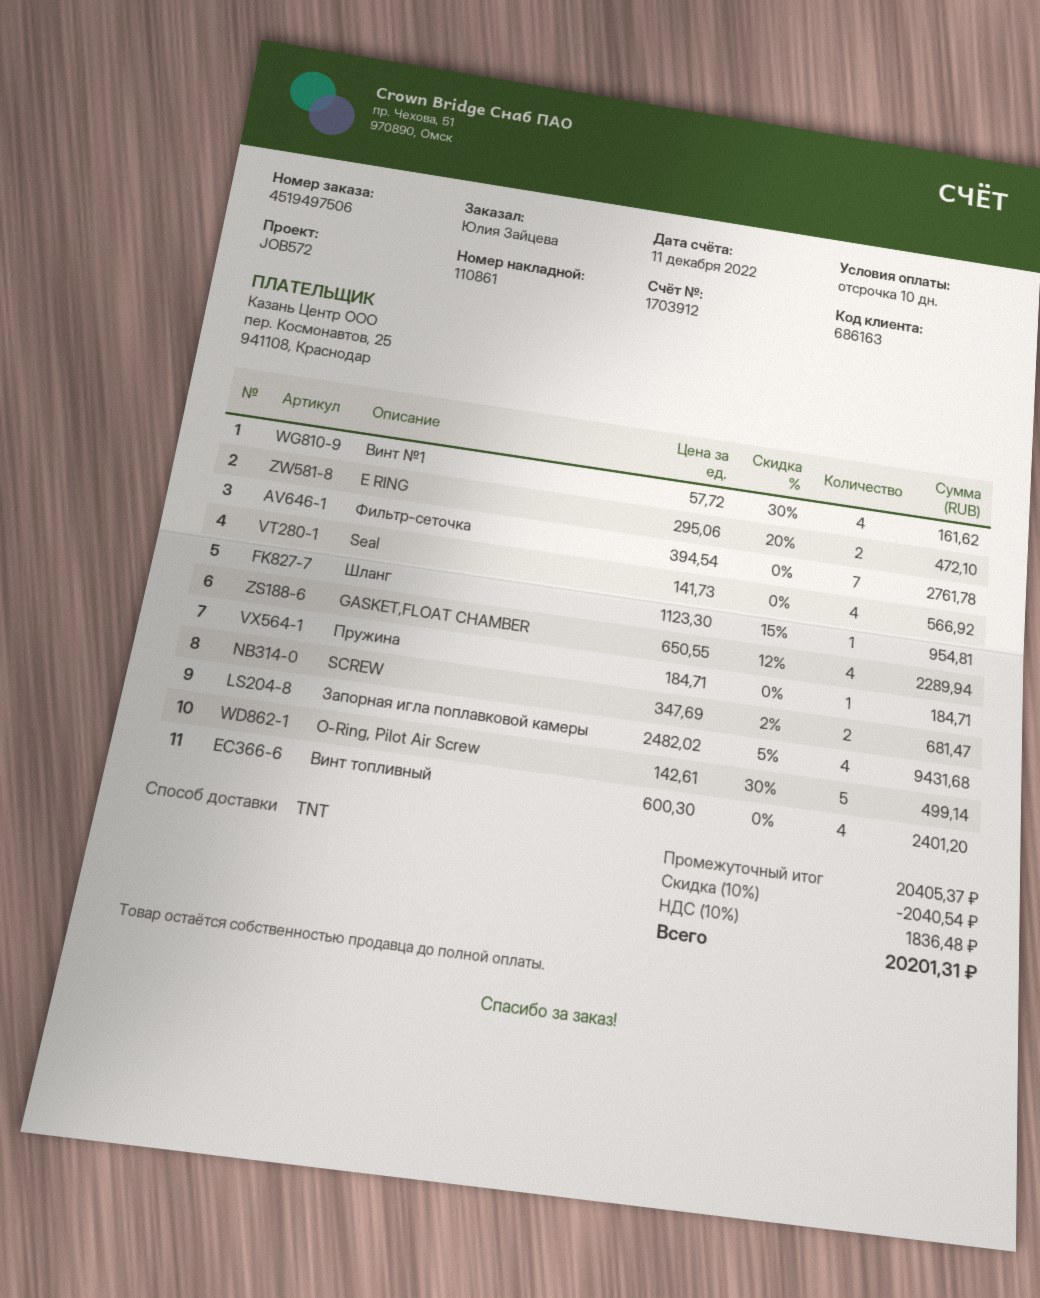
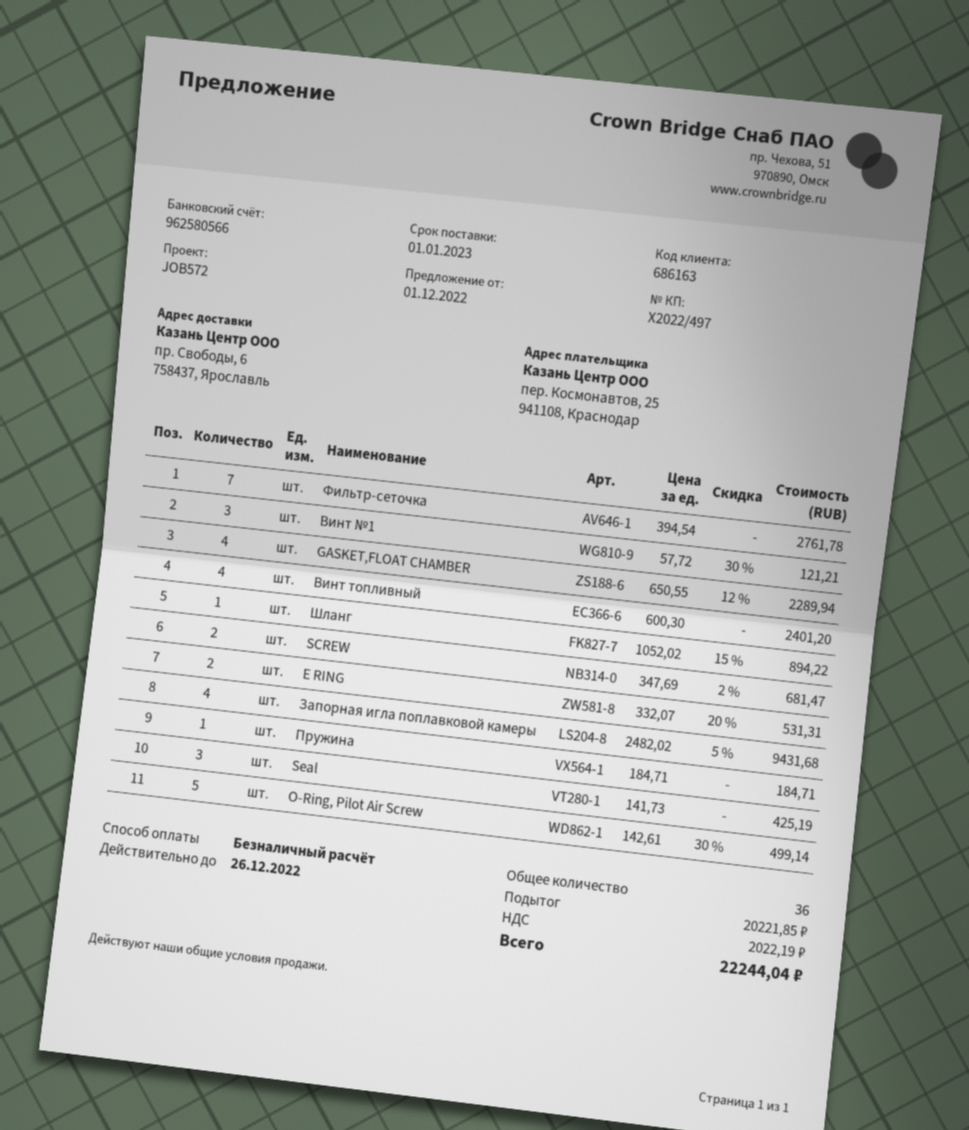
Винт №1: 4 x 57.72 - 30% = 161.62 -> 3 x 57.72 - 30% = 121.21
E RING: 2 x 295.06 - 20% = 472.10 -> 2 x 332.07 - 20% = 531.31
Seal: 4 x 141.73 = 566.92 -> 3 x 141.73 = 425.19
Шланг: 1 x 1123.30 - 15% = 954.81 -> 1 x 1052.02 - 15% = 894.22
subtotal: 20405.37 -> 20221.85
discount: 10% = 2040.54 -> none
tax: 1836.48 -> 2022.19
total: 20201.31 -> 22244.04

